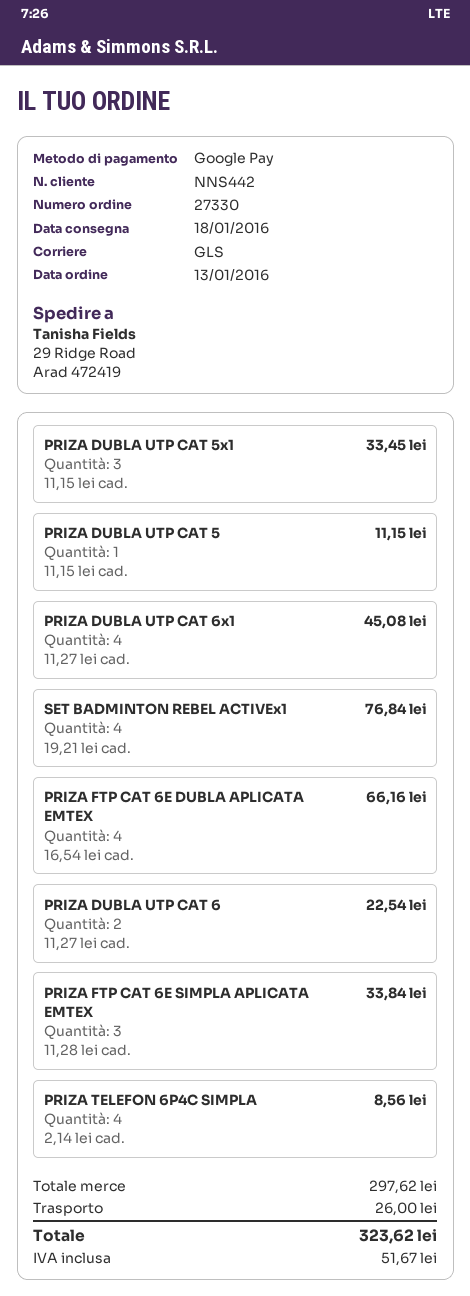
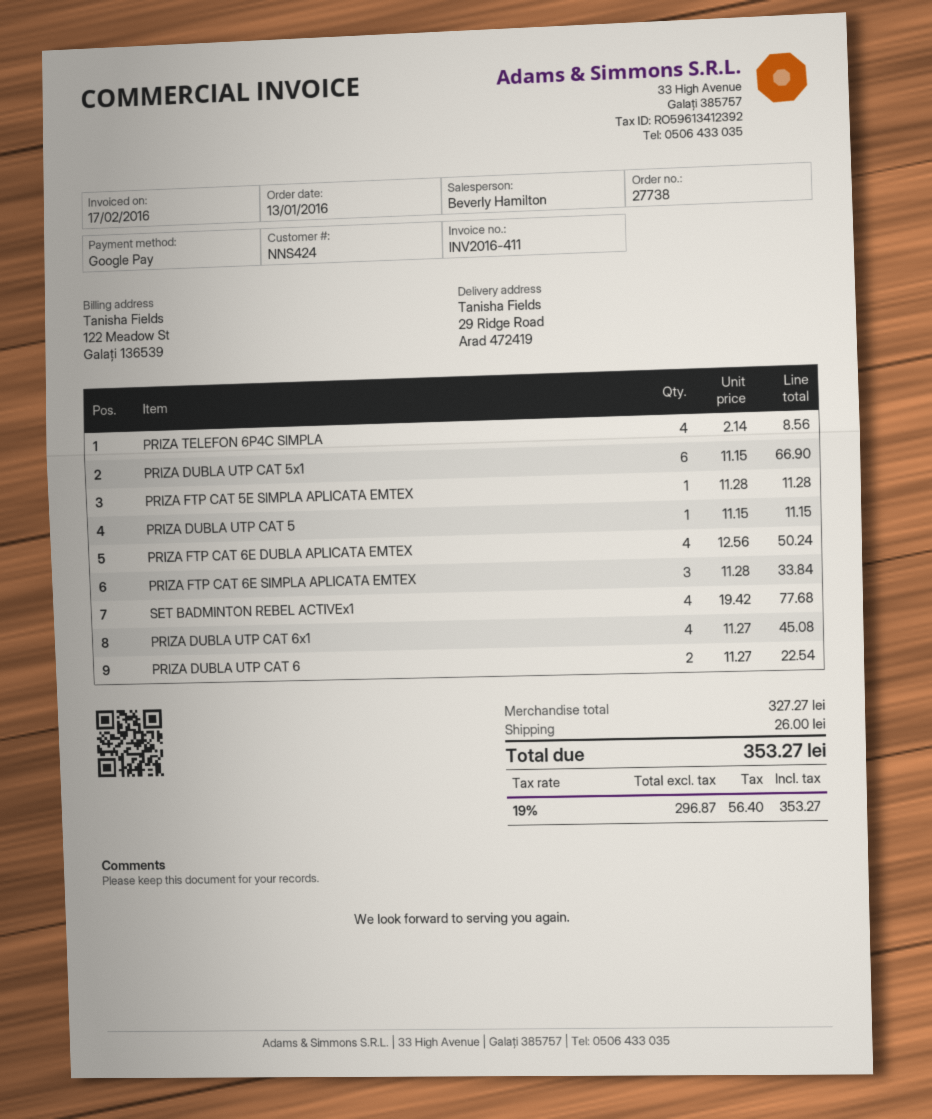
order number: 27330 -> 27738
customer number: NNS442 -> NNS424
PRIZA DUBLA UTP CAT 5x1: 3 x 11.15 = 33.45 -> 6 x 11.15 = 66.90
SET BADMINTON REBEL ACTIVEx1: 4 x 19.21 = 76.84 -> 4 x 19.42 = 77.68
PRIZA FTP CAT 6E DUBLA APLICATA EMTEX: 4 x 16.54 = 66.16 -> 4 x 12.56 = 50.24
PRIZA FTP CAT 5E SIMPLA APLICATA EMTEX: none -> 1 x 11.28 = 11.28
subtotal: 297.62 -> 327.27
tax: 51.67 -> 56.40
total: 323.62 -> 353.27

